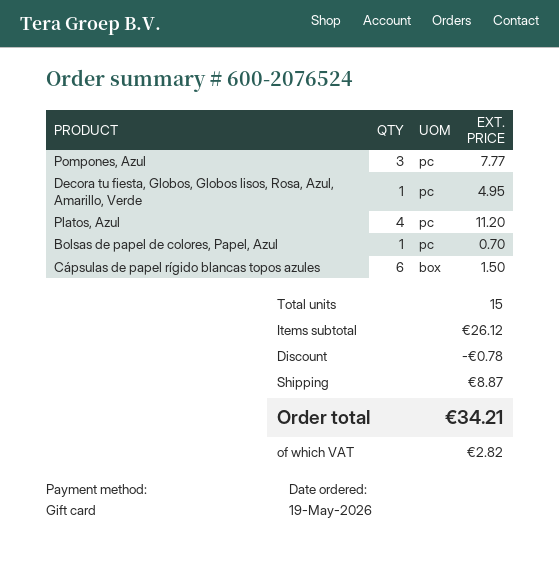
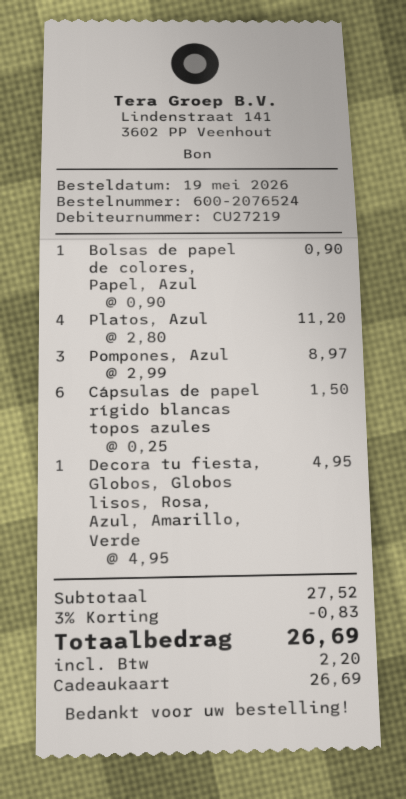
Pompones, Azul: 3 for 7.77 -> 3 for 8.97
Bolsas de papel de colores, Papel, Azul: 1 for 0.70 -> 1 for 0.90
subtotal: 26.12 -> 27.52
discount: 0.78 -> 0.83
shipping: 8.87 -> none
tax: 2.82 -> 2.20
total: 34.21 -> 26.69

